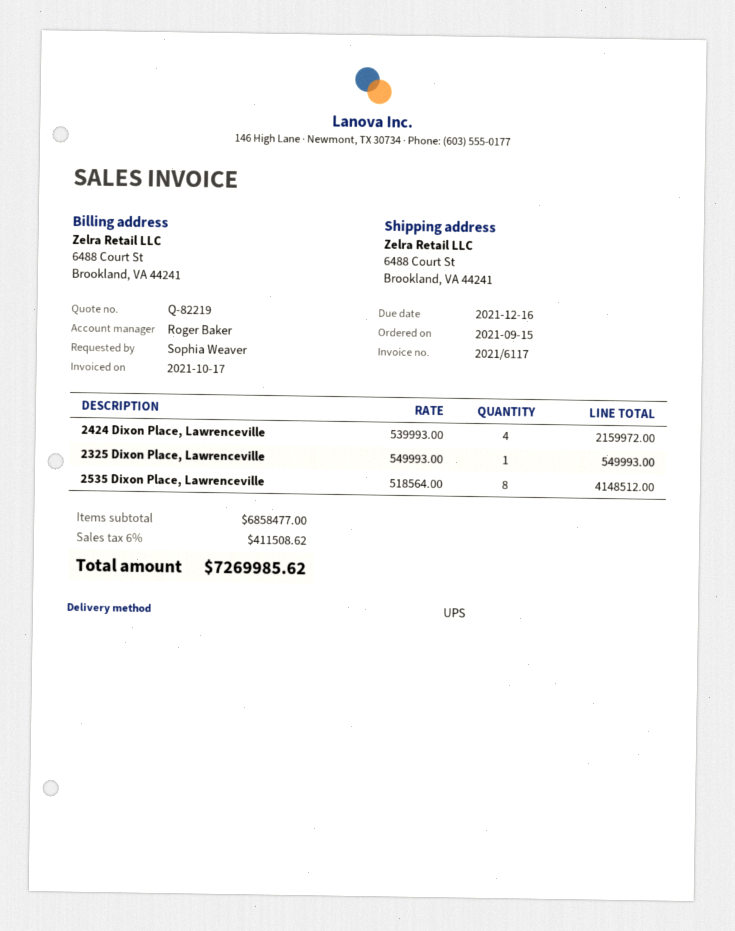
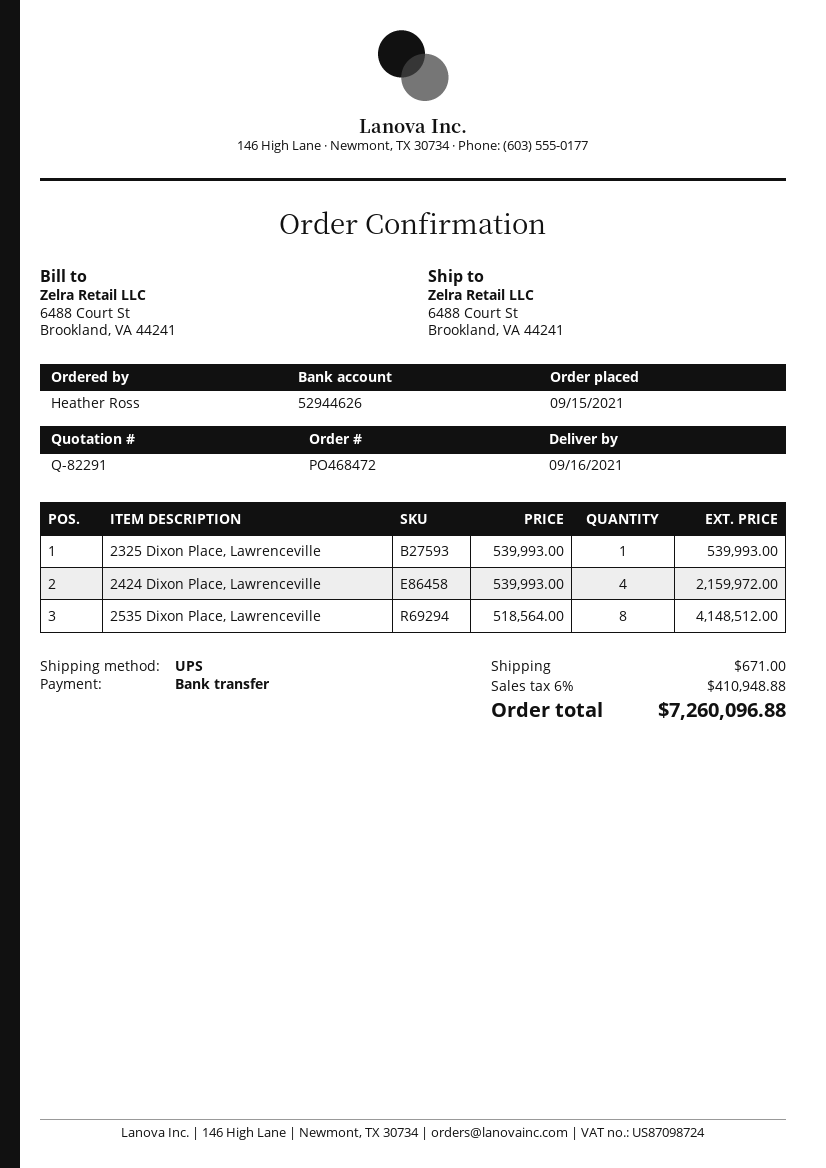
quote number: Q-82219 -> Q-82291
ordered by: Sophia Weaver -> Heather Ross
2325 Dixon Place, Lawrenceville: 1 x 549993.00 = 549993.00 -> 1 x 539993.00 = 539993.00
shipping: none -> 671.00
tax: 6% = 411508.62 -> 6% = 410948.88
total: 7269985.62 -> 7260096.88

